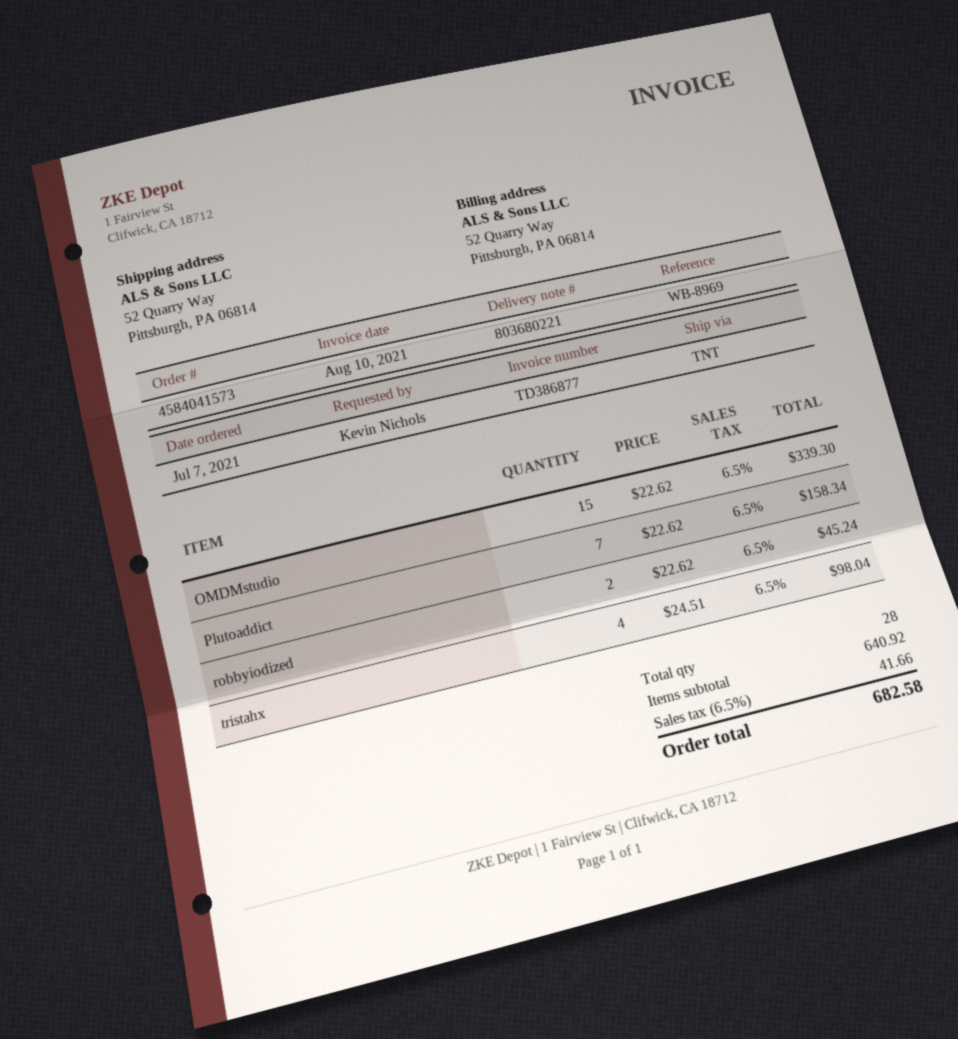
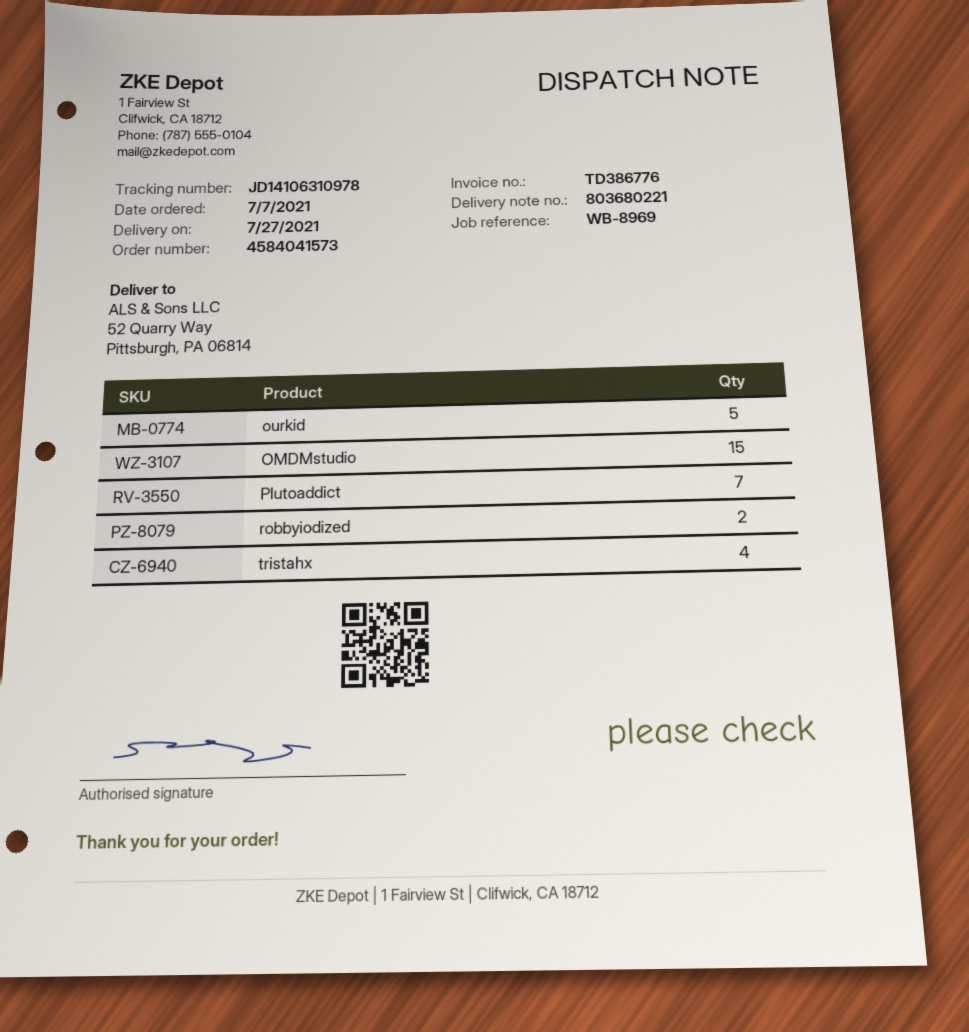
invoice number: TD386877 -> TD386776
ourkid: none -> 5

